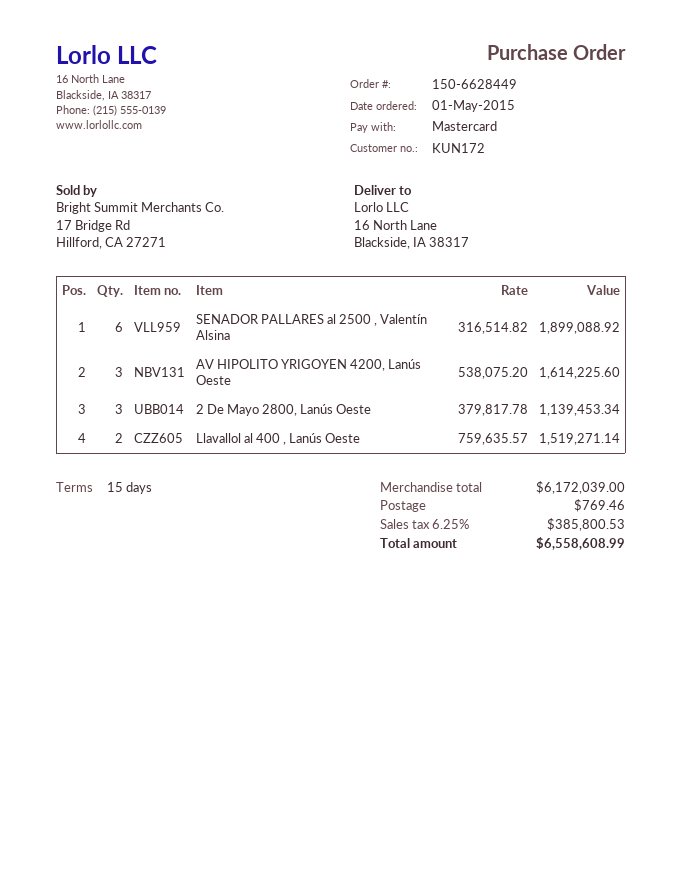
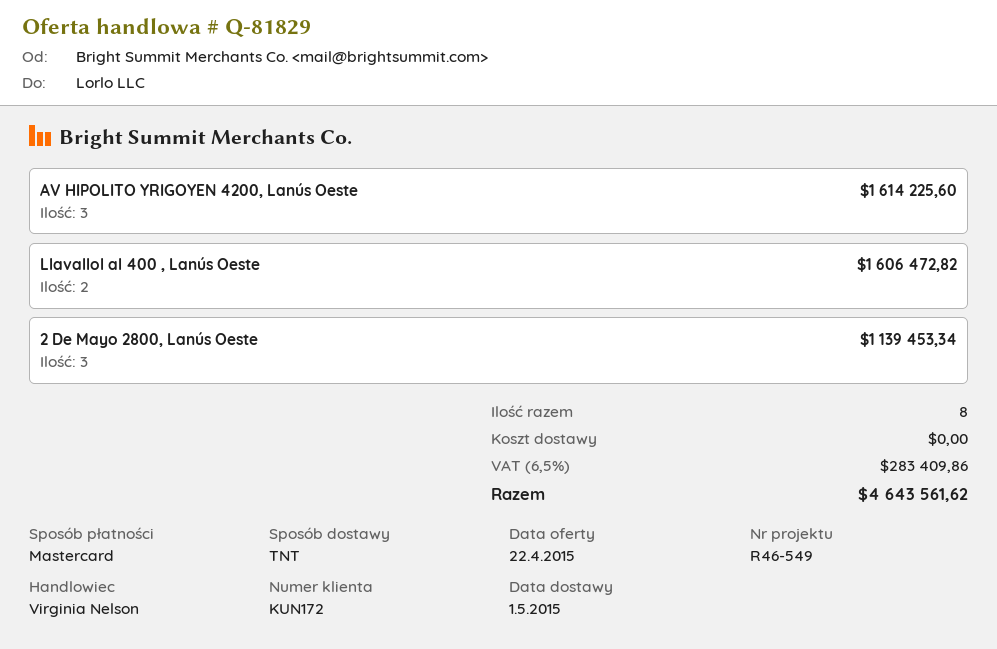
SENADOR PALLARES al 2500 , Valentín Alsina: 6 for 1899088.92 -> none
Llavallol al 400 , Lanús Oeste: 2 for 1519271.14 -> 2 for 1606472.82
shipping: 769.46 -> 0.00
tax: 6.25% = 385800.53 -> 6.5% = 283409.86
total: 6558608.99 -> 4643561.62

